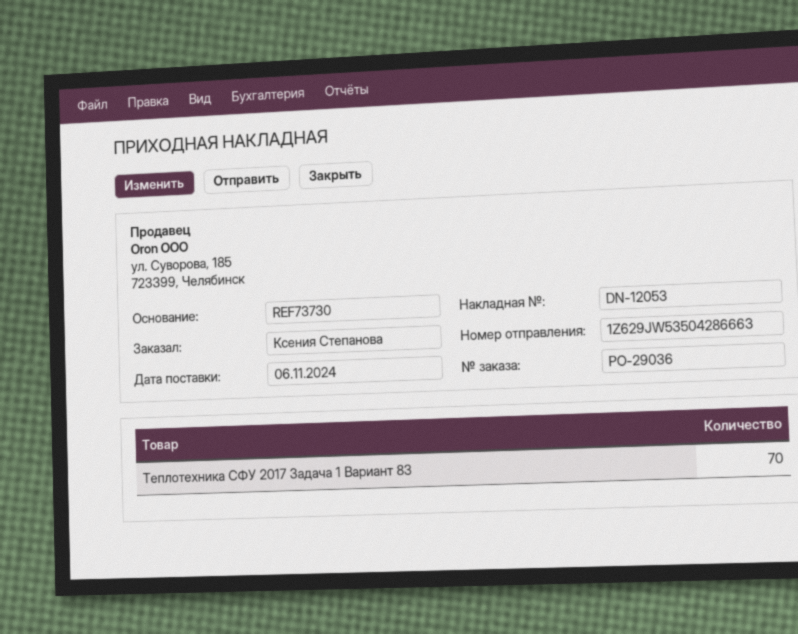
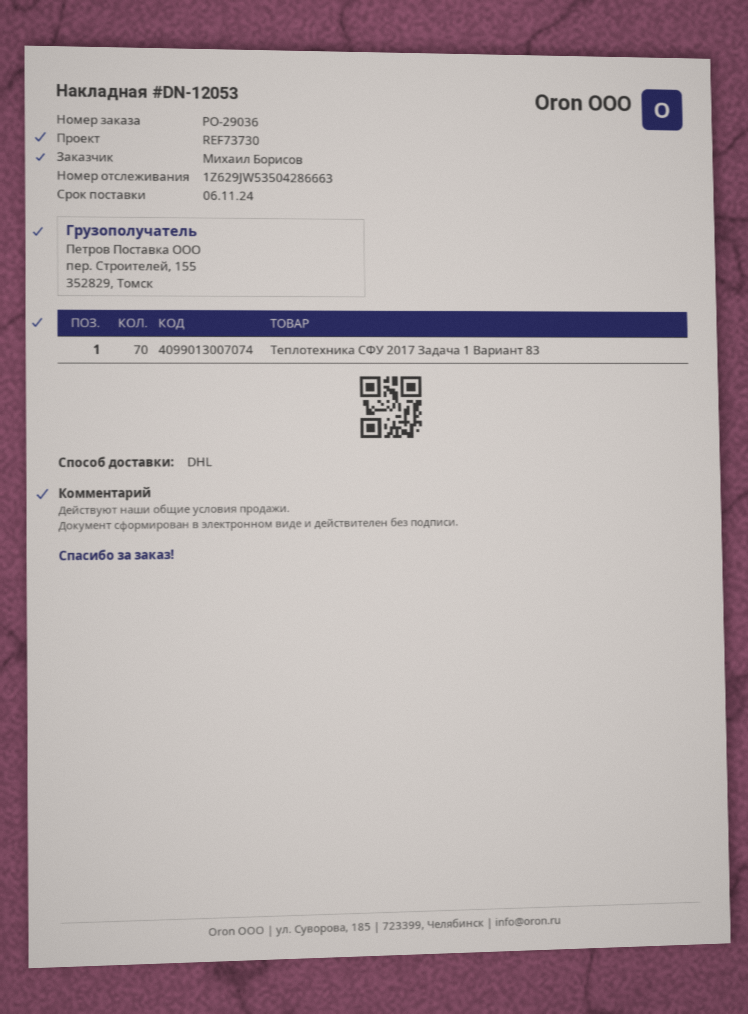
ordered by: Ксения Степанова -> Михаил Борисов

